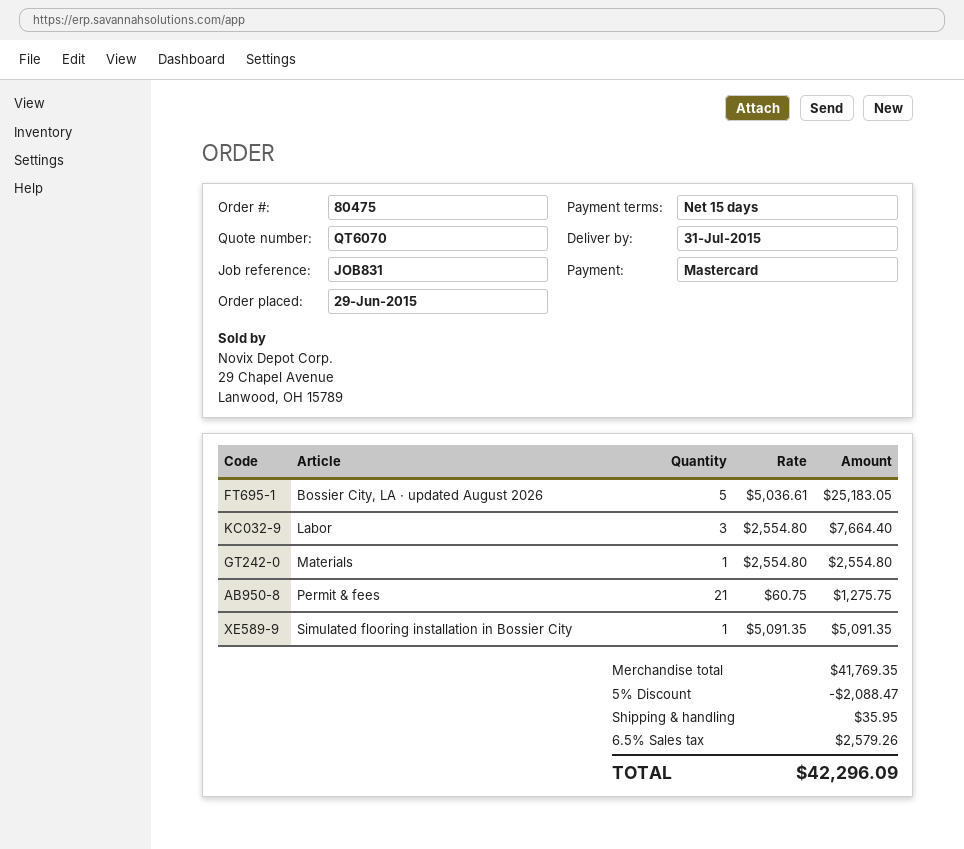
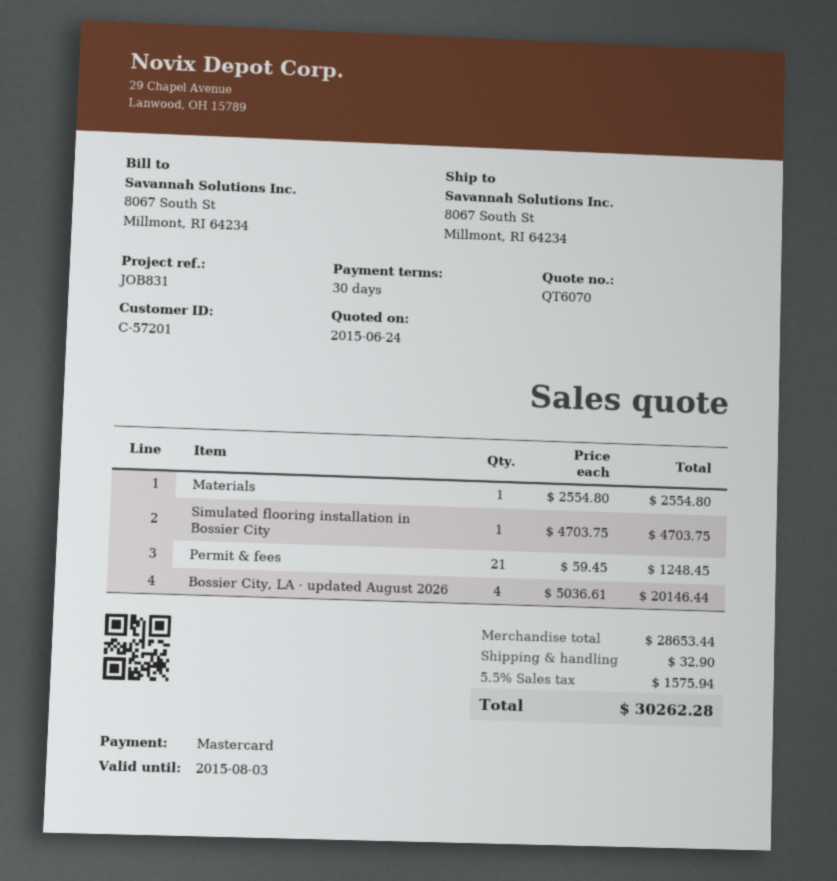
payment terms: 15 days -> 30 days
Bossier City, LA · updated August 2026: 5 x 5036.61 = 25183.05 -> 4 x 5036.61 = 20146.44
Labor: 3 x 2554.80 = 7664.40 -> none
Permit & fees: 21 x 60.75 = 1275.75 -> 21 x 59.45 = 1248.45
Simulated flooring installation in Bossier City: 1 x 5091.35 = 5091.35 -> 1 x 4703.75 = 4703.75
subtotal: 41769.35 -> 28653.44
discount: 5% = 2088.47 -> none
shipping: 35.95 -> 32.90
tax: 6.5% = 2579.26 -> 5.5% = 1575.94
total: 42296.09 -> 30262.28

